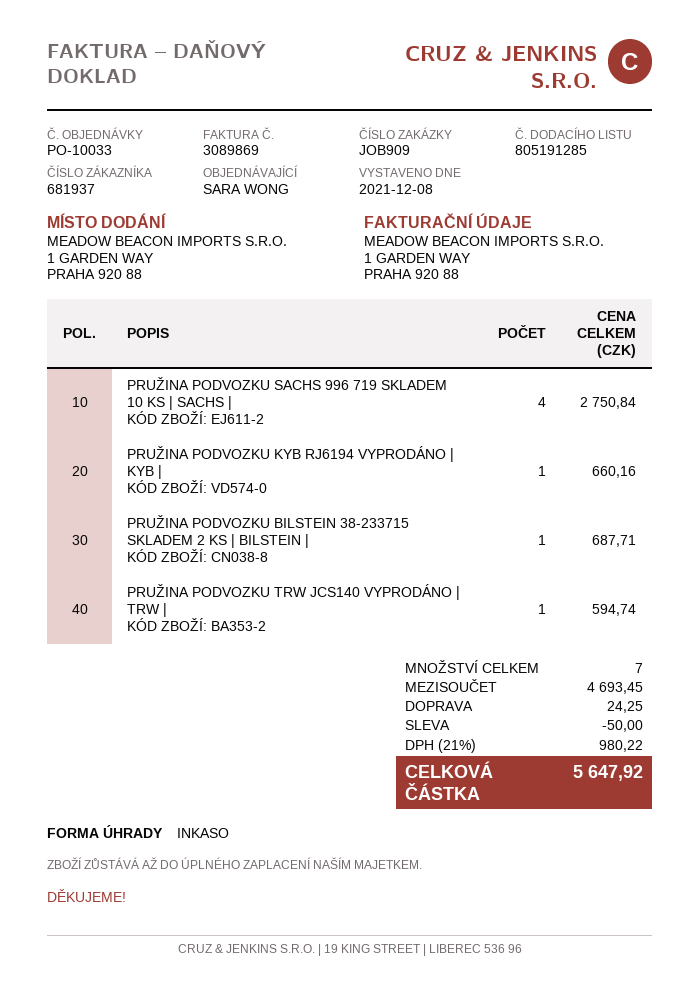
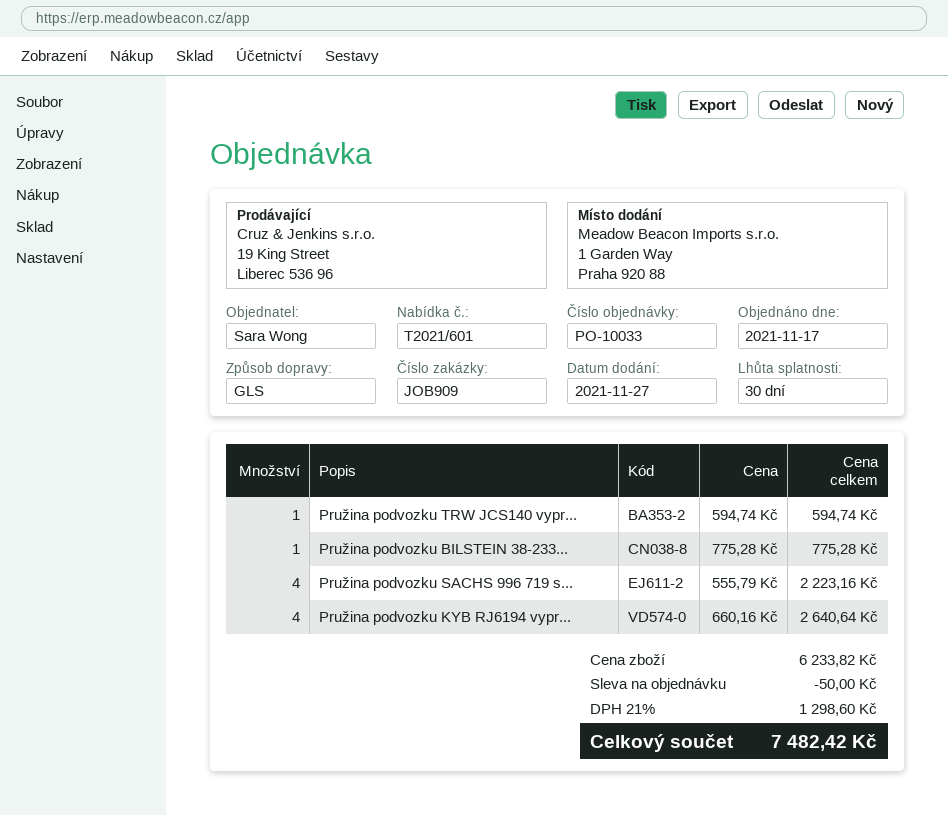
PRUŽINA PODVOZKU SACHS 996 719 SKLADEM 10 KS | SACHS |: 4 for 2750.84 -> 4 for 2223.16
PRUŽINA PODVOZKU KYB RJ6194 VYPRODÁNO | KYB |: 1 for 660.16 -> 4 for 2640.64
PRUŽINA PODVOZKU BILSTEIN 38-233715 SKLADEM 2 KS | BILSTEIN |: 1 for 687.71 -> 1 for 775.28
subtotal: 4693.45 -> 6233.82
shipping: 24.25 -> none
tax: 21% = 980.22 -> 21% = 1298.60
total: 5647.92 -> 7482.42

